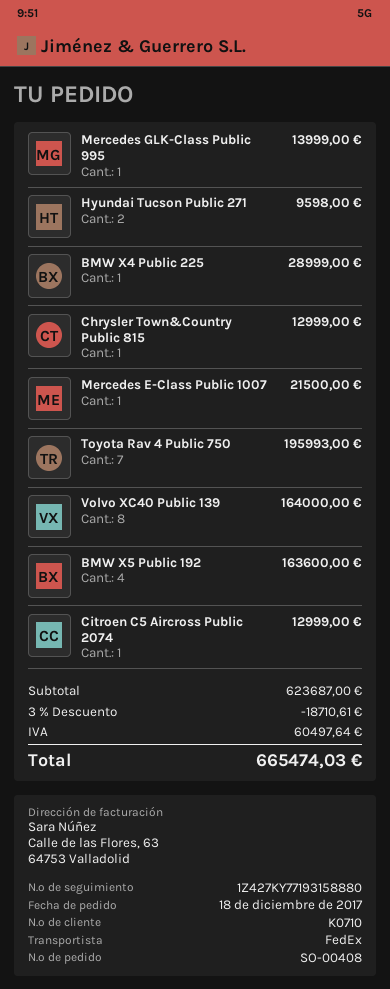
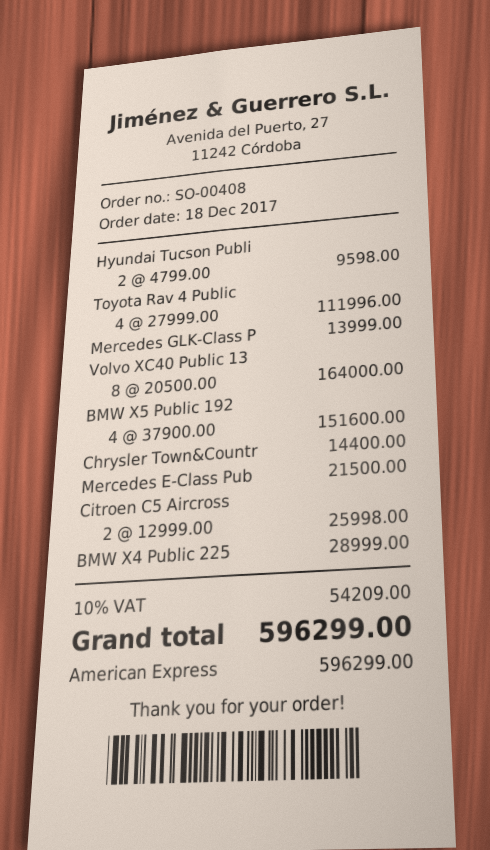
Chrysler Town&Country Public 815: 1 for 12999.00 -> 1 for 14400.00
Toyota Rav 4 Public 750: 7 for 195993.00 -> 4 for 111996.00
BMW X5 Public 192: 4 for 163600.00 -> 4 for 151600.00
Citroen C5 Aircross Public 2074: 1 for 12999.00 -> 2 for 25998.00
discount: 3% = 18710.61 -> none
tax: 60497.64 -> 54209.00
total: 665474.03 -> 596299.00

